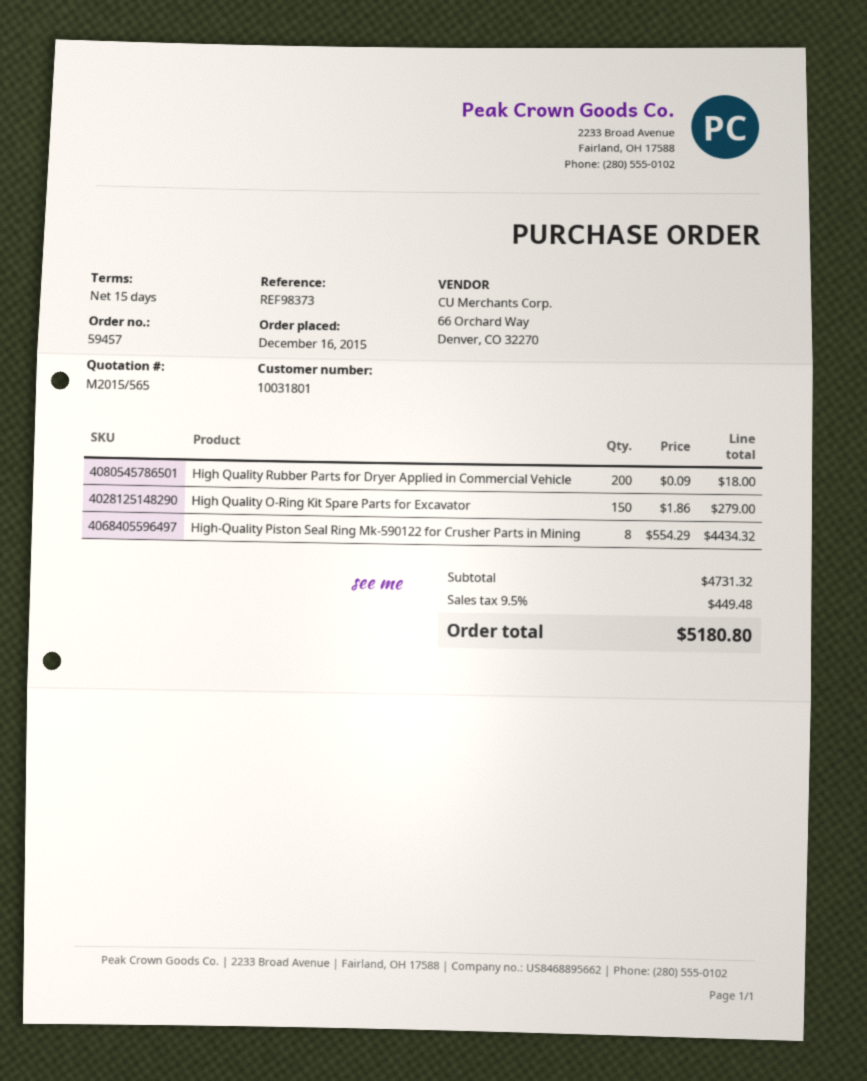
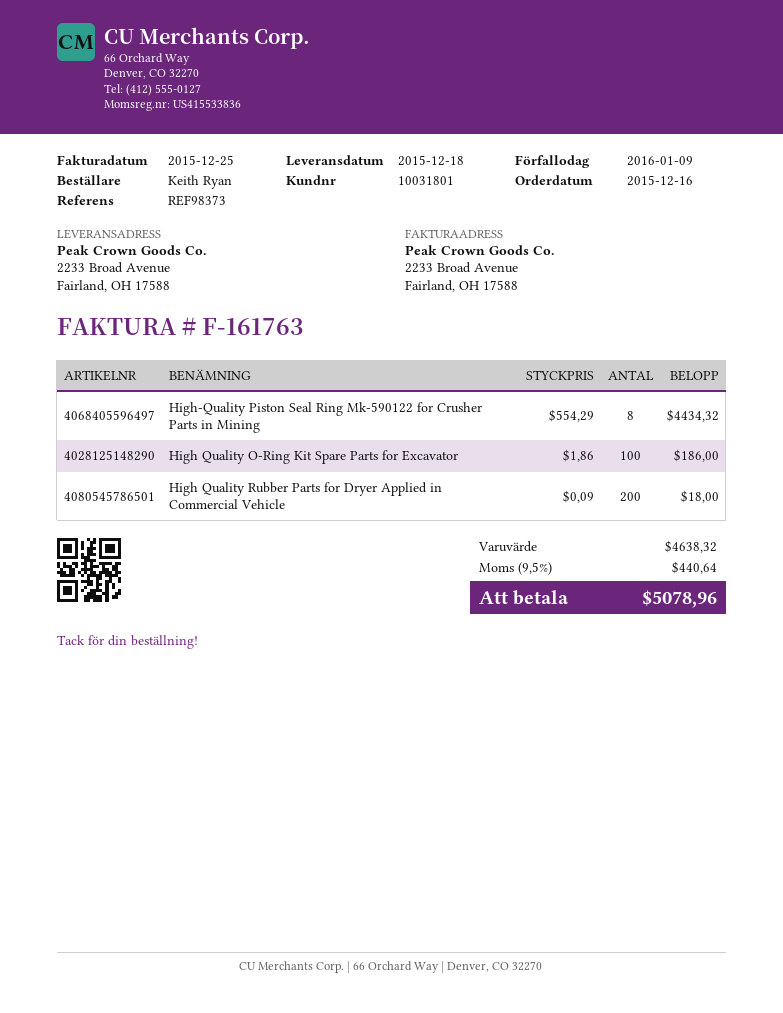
High Quality O-Ring Kit Spare Parts for Excavator: 150 x 1.86 = 279.00 -> 100 x 1.86 = 186.00
subtotal: 4731.32 -> 4638.32
tax: 9.5% = 449.48 -> 9.5% = 440.64
total: 5180.80 -> 5078.96

